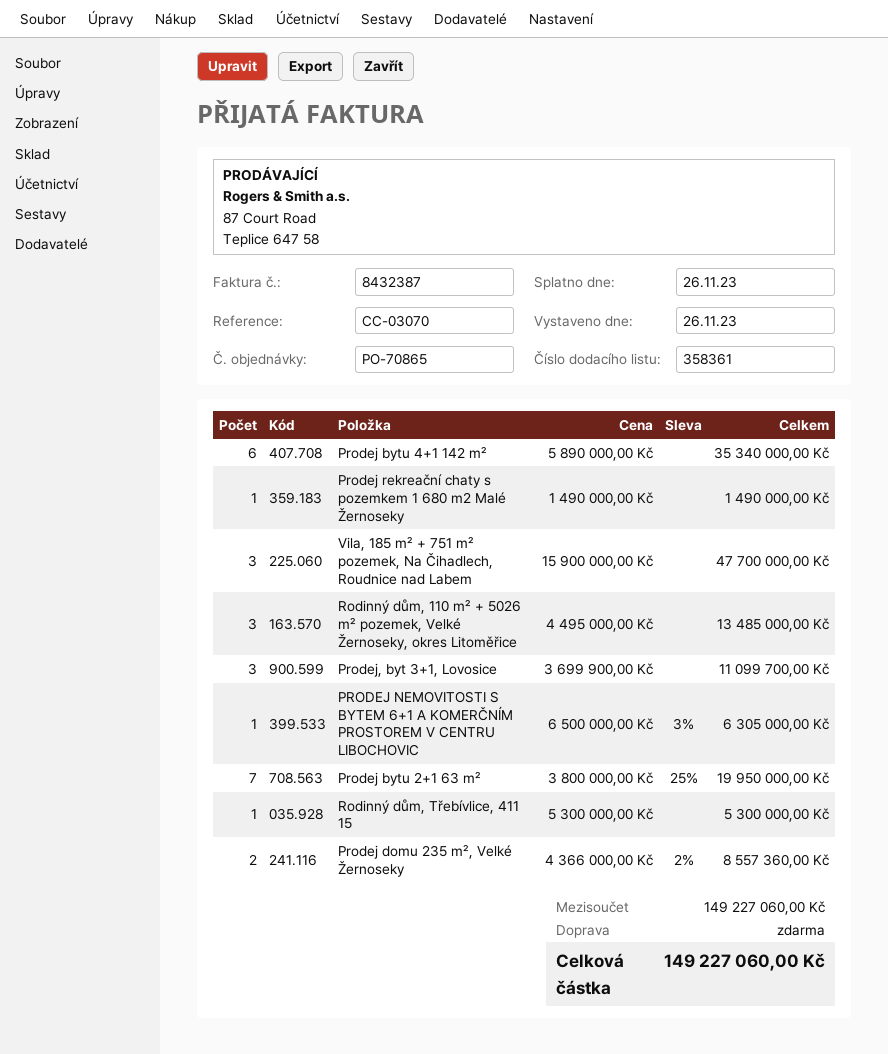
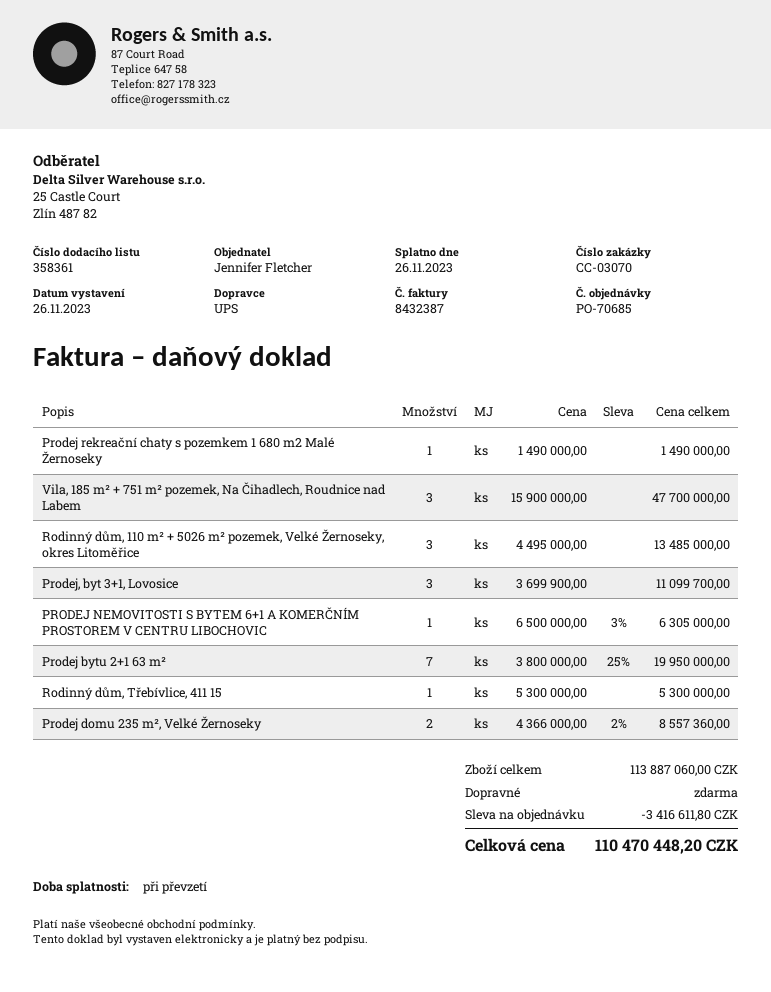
order number: PO-70865 -> PO-70685
Prodej bytu 4+1 142 m²: 6 x 5890000.00 = 35340000.00 -> none
subtotal: 149227060.00 -> 113887060.00
discount: none -> 3416611.80
total: 149227060.00 -> 110470448.20

